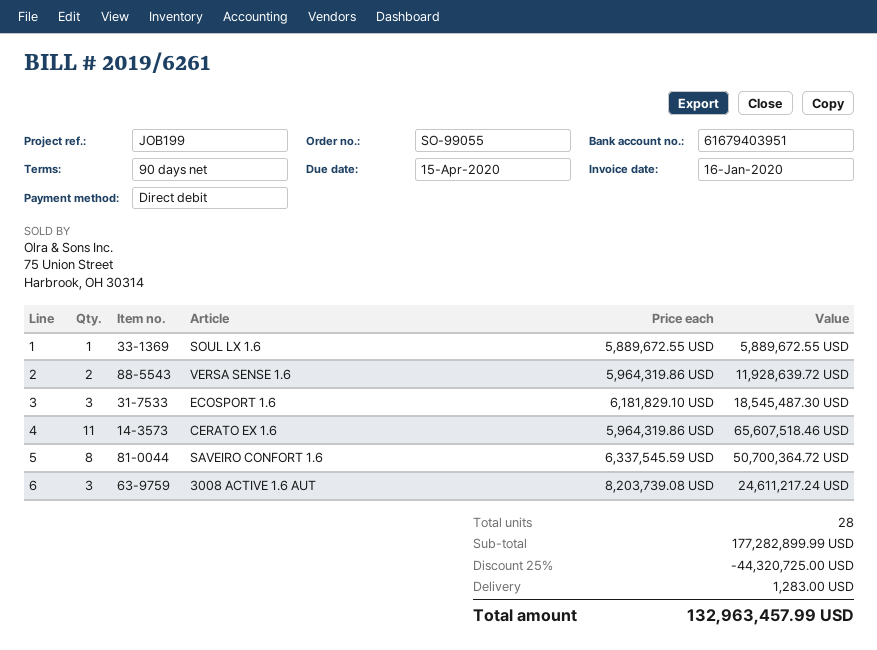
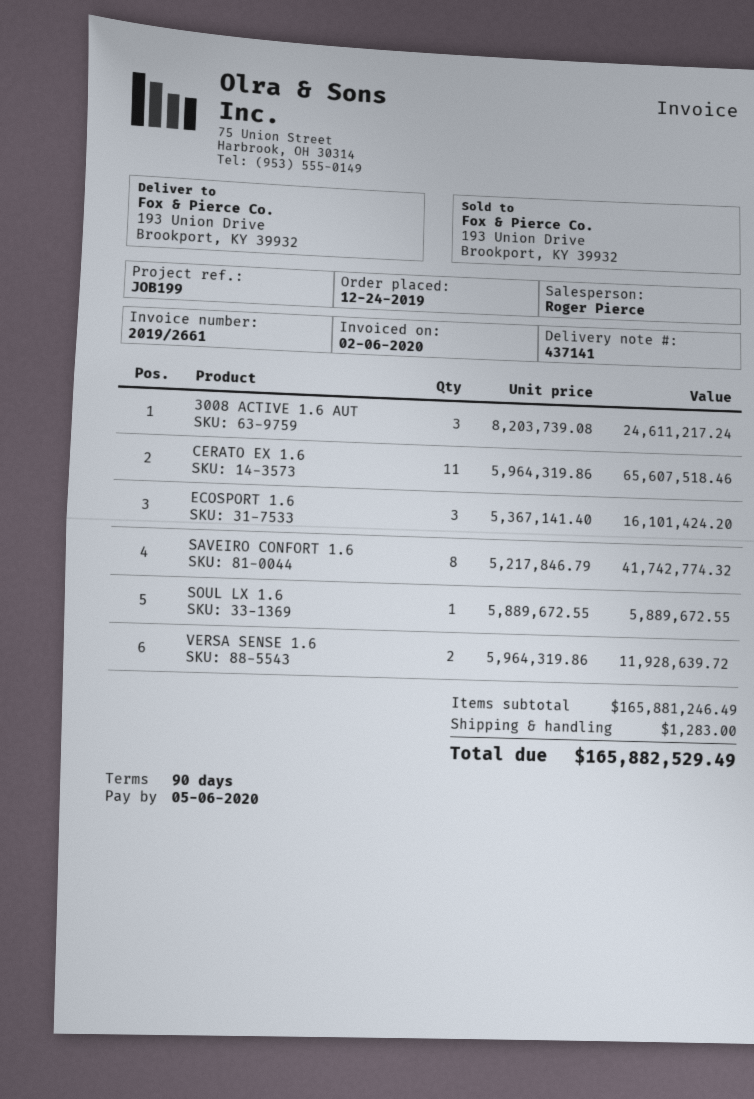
invoice number: 2019/6261 -> 2019/2661
invoice date: 2020-01-16 -> 2020-02-06
due date: 2020-04-15 -> 2020-05-06
ECOSPORT 1.6: 3 x 6181829.10 = 18545487.30 -> 3 x 5367141.40 = 16101424.20
SAVEIRO CONFORT 1.6: 8 x 6337545.59 = 50700364.72 -> 8 x 5217846.79 = 41742774.32
subtotal: 177282899.99 -> 165881246.49
discount: 25% = 44320725.00 -> none
total: 132963457.99 -> 165882529.49

